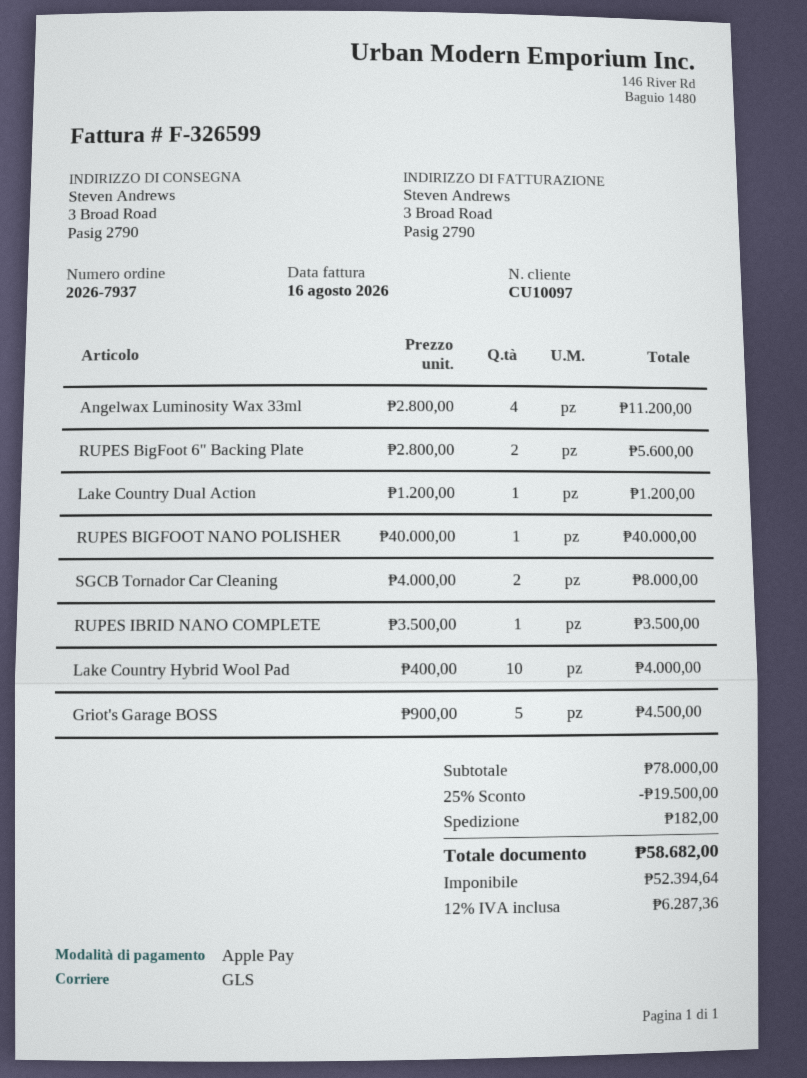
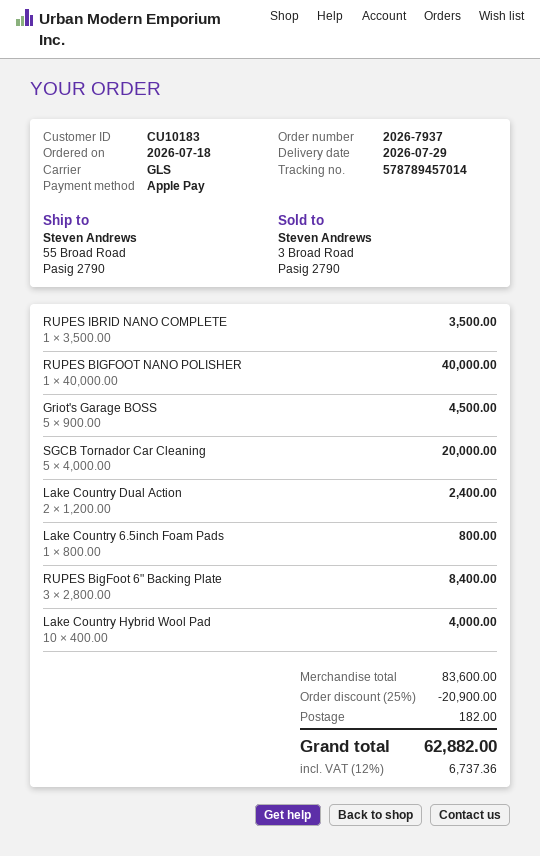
customer number: CU10097 -> CU10183
ship to: 3 Broad Road, Pasig 2790 -> 55 Broad Road, Pasig 2790
Angelwax Luminosity Wax 33ml: 4 x 2800.00 = 11200.00 -> none
RUPES BigFoot 6" Backing Plate: 2 x 2800.00 = 5600.00 -> 3 x 2800.00 = 8400.00
Lake Country Dual Action: 1 x 1200.00 = 1200.00 -> 2 x 1200.00 = 2400.00
SGCB Tornador Car Cleaning: 2 x 4000.00 = 8000.00 -> 5 x 4000.00 = 20000.00
Lake Country 6.5inch Foam Pads: none -> 1 x 800.00 = 800.00
subtotal: 78000.00 -> 83600.00
discount: 25% = 19500.00 -> 25% = 20900.00
tax: 12% = 6287.36 -> 12% = 6737.36
total: 58682.00 -> 62882.00

